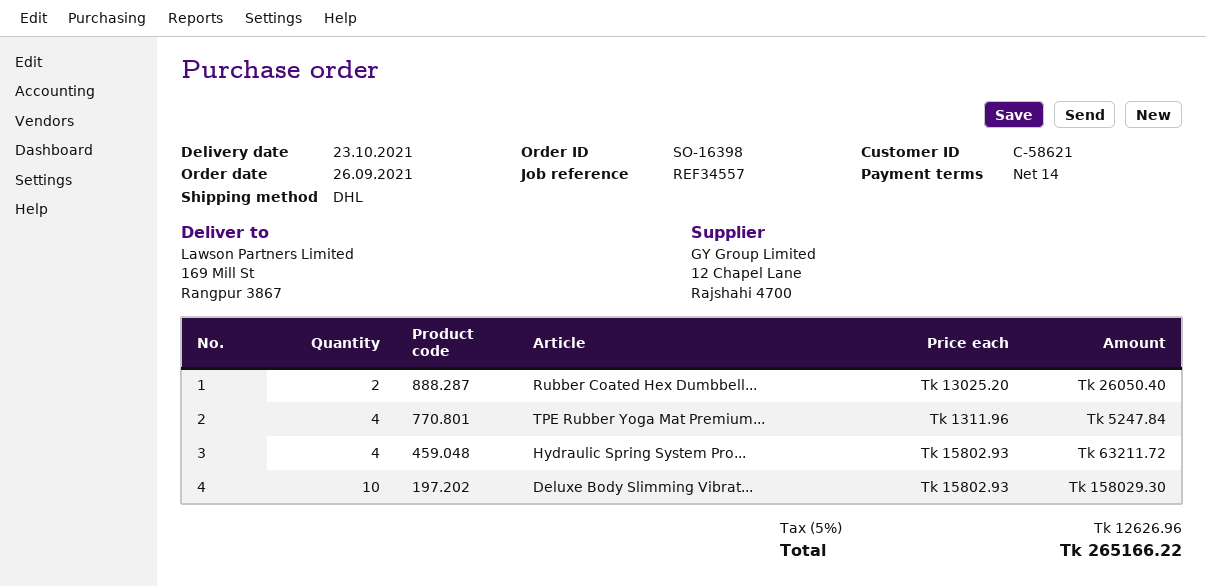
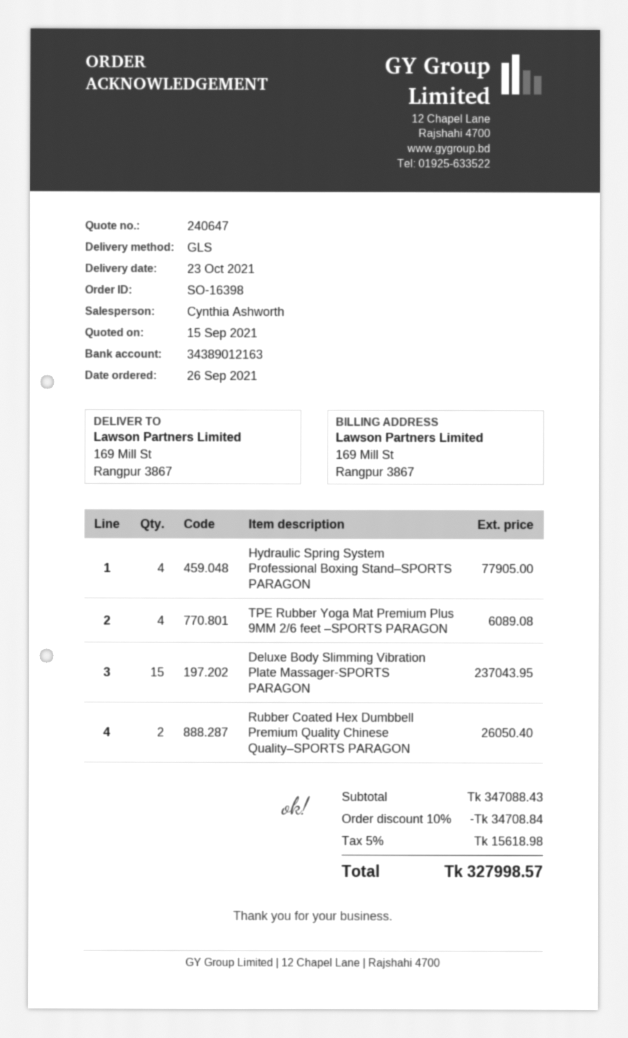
shipping method: DHL -> GLS
TPE Rubber Yoga Mat Premium...: 4 for 5247.84 -> 4 for 6089.08
Hydraulic Spring System Pro...: 4 for 63211.72 -> 4 for 77905.00
Deluxe Body Slimming Vibrat...: 10 for 158029.30 -> 15 for 237043.95
discount: none -> 10% = 34708.84
tax: 5% = 12626.96 -> 5% = 15618.98
total: 265166.22 -> 327998.57

